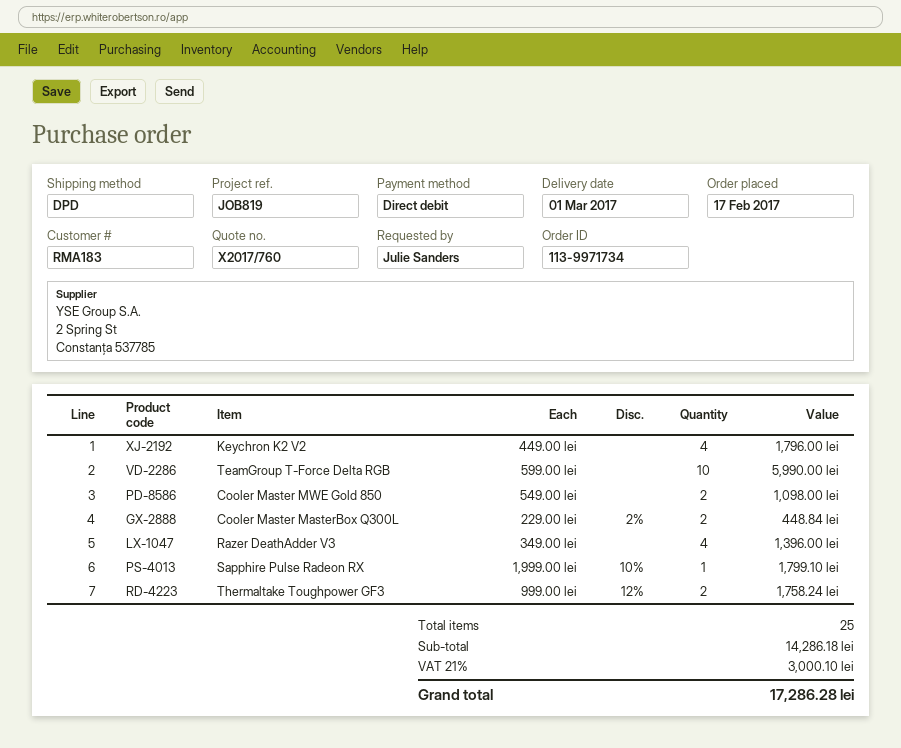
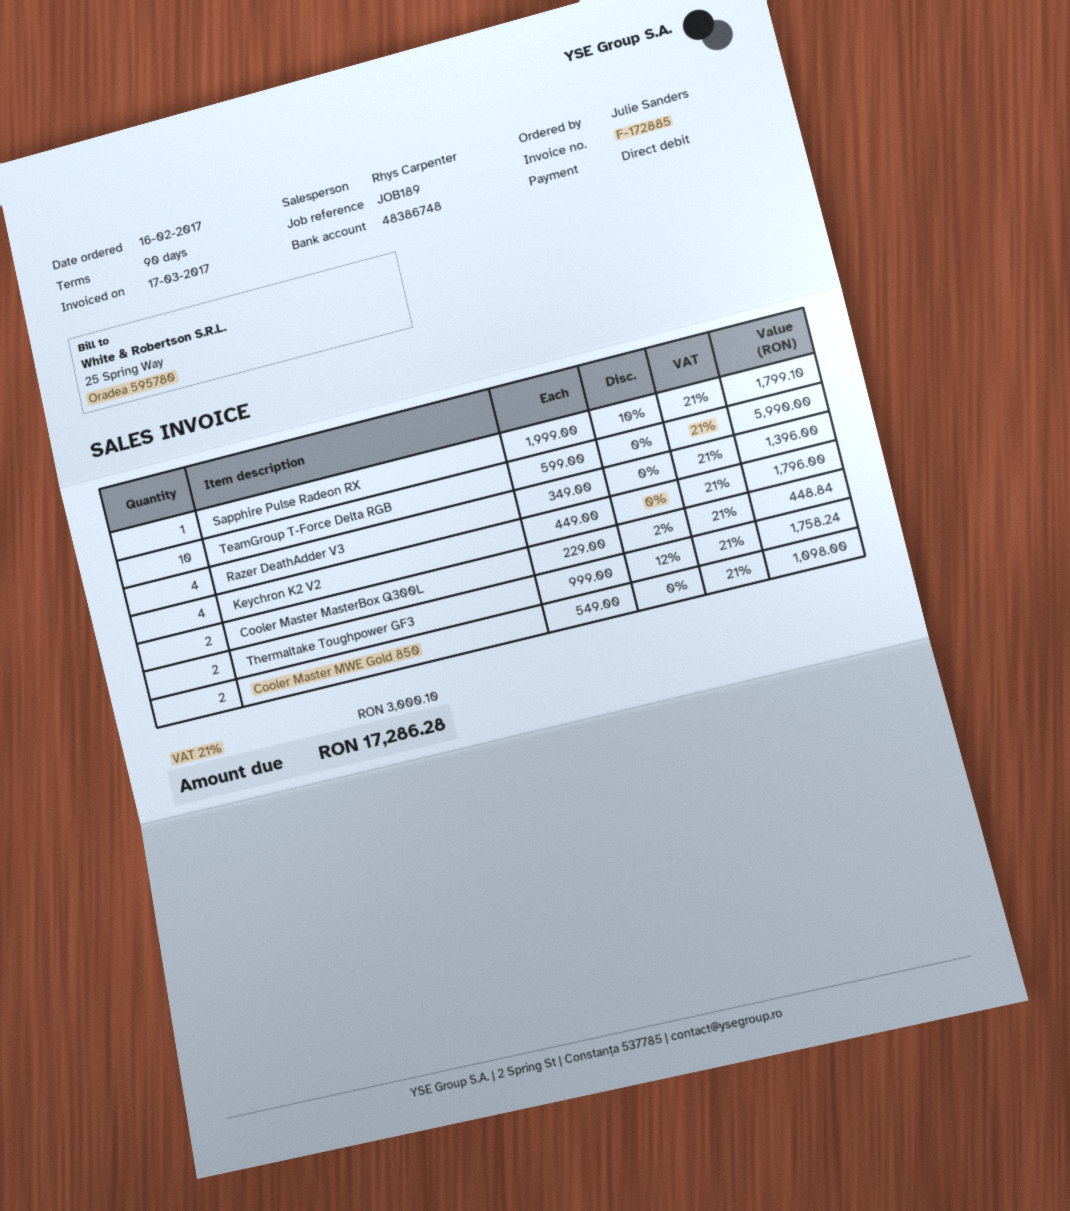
order date: 2017-02-17 -> 2017-02-16
reference: JOB819 -> JOB189

